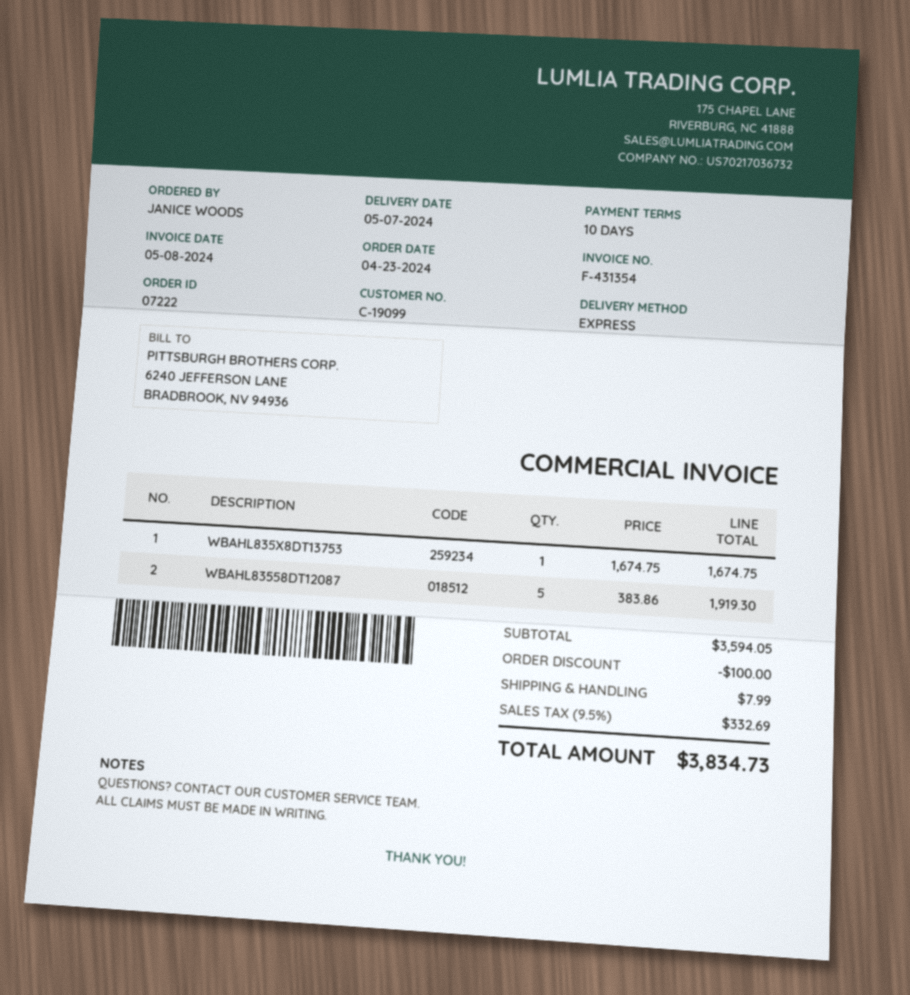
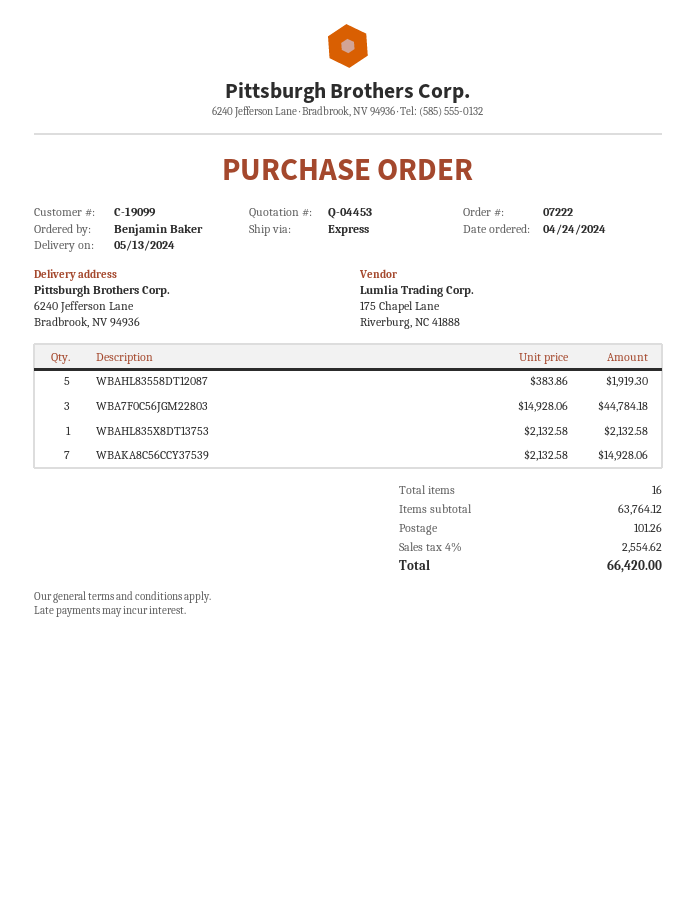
order date: 2024-04-23 -> 2024-04-24
delivery date: 2024-05-07 -> 2024-05-13
ordered by: JANICE WOODS -> Benjamin Baker
WBAHL835X8DT13753: 1 x 1674.75 = 1674.75 -> 1 x 2132.58 = 2132.58
WBA7F0C56JGM22803: none -> 3 x 14928.06 = 44784.18
WBAKA8C56CCY37539: none -> 7 x 2132.58 = 14928.06
subtotal: 3594.05 -> 63764.12
discount: 100.00 -> none
shipping: 7.99 -> 101.26
tax: 9.5% = 332.69 -> 4% = 2554.62
total: 3834.73 -> 66420.00

